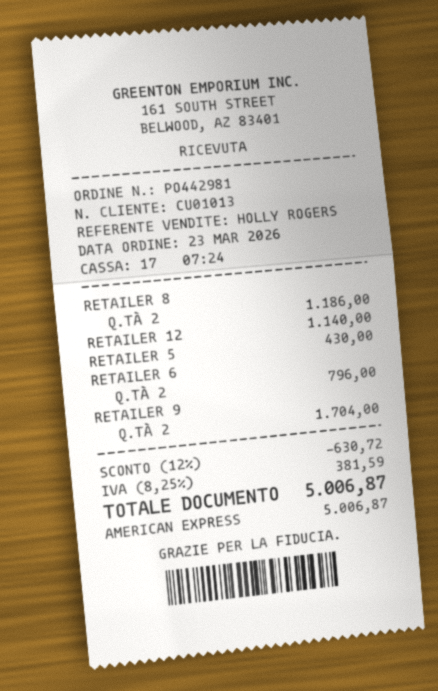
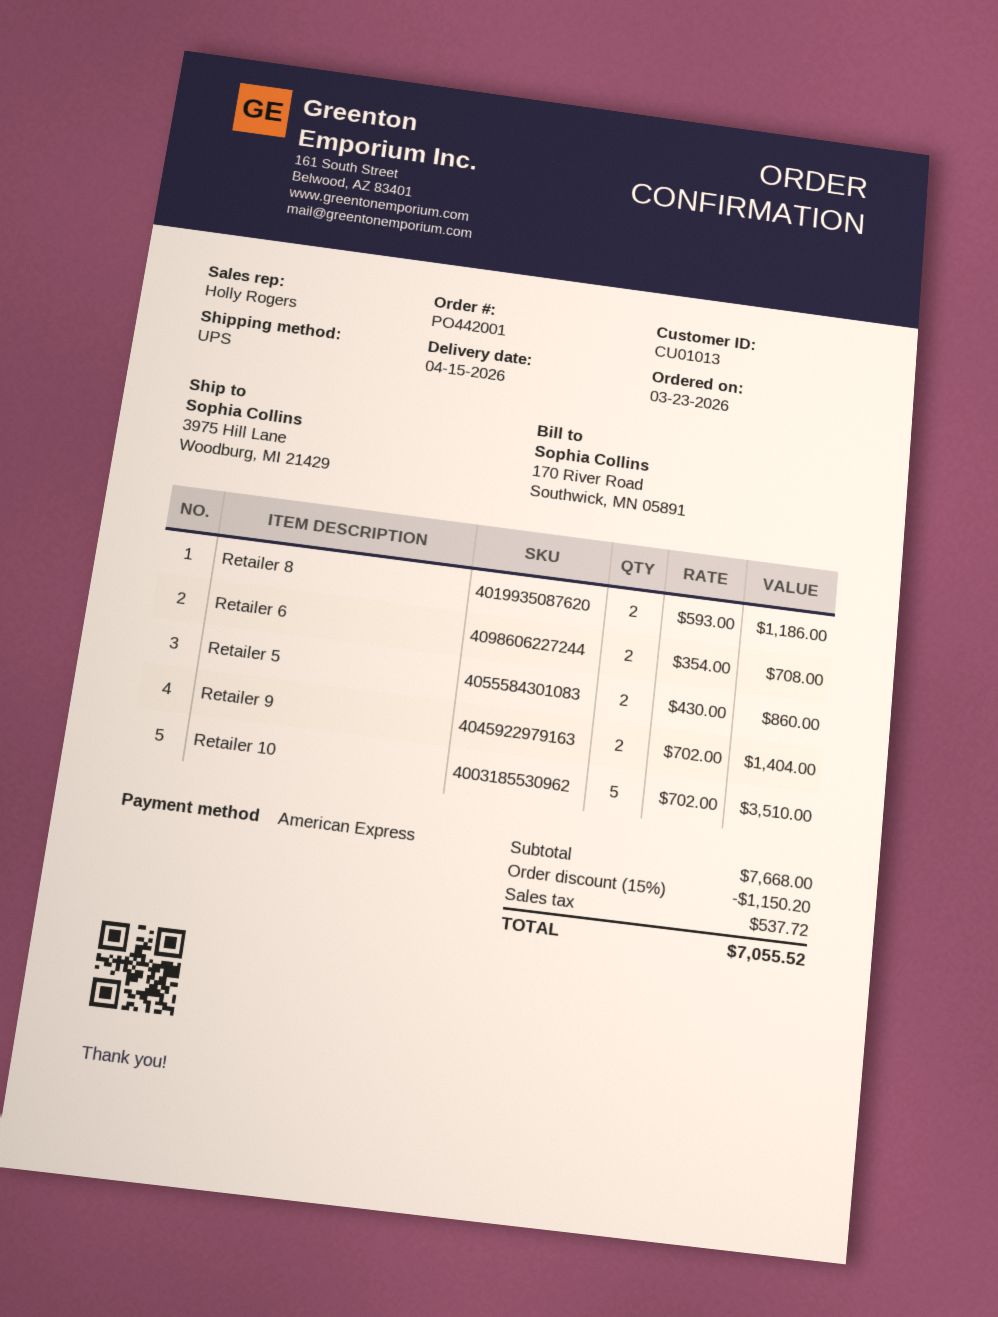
order number: PO442981 -> PO442001
RETAILER 12: 1 for 1140.00 -> none
RETAILER 5: 1 for 430.00 -> 2 for 860.00
RETAILER 6: 2 for 796.00 -> 2 for 708.00
RETAILER 9: 2 for 1704.00 -> 2 for 1404.00
Retailer 10: none -> 5 for 3510.00
discount: 12% = 630.72 -> 15% = 1150.20
tax: 381.59 -> 537.72
total: 5006.87 -> 7055.52

